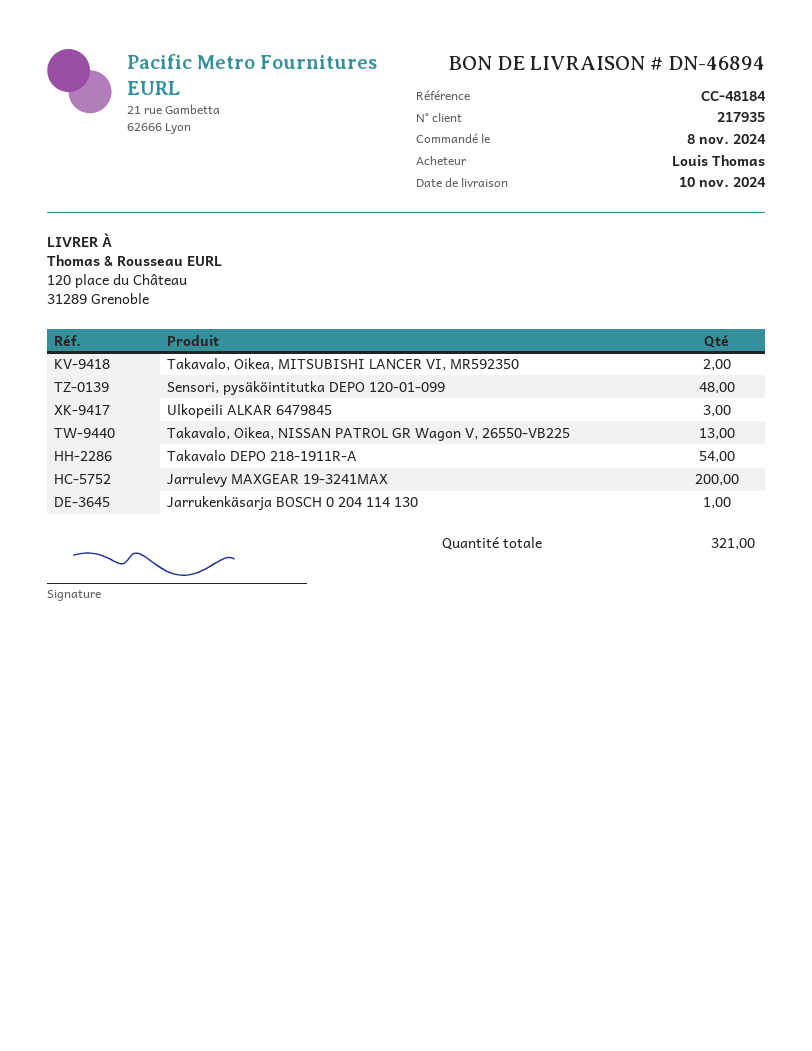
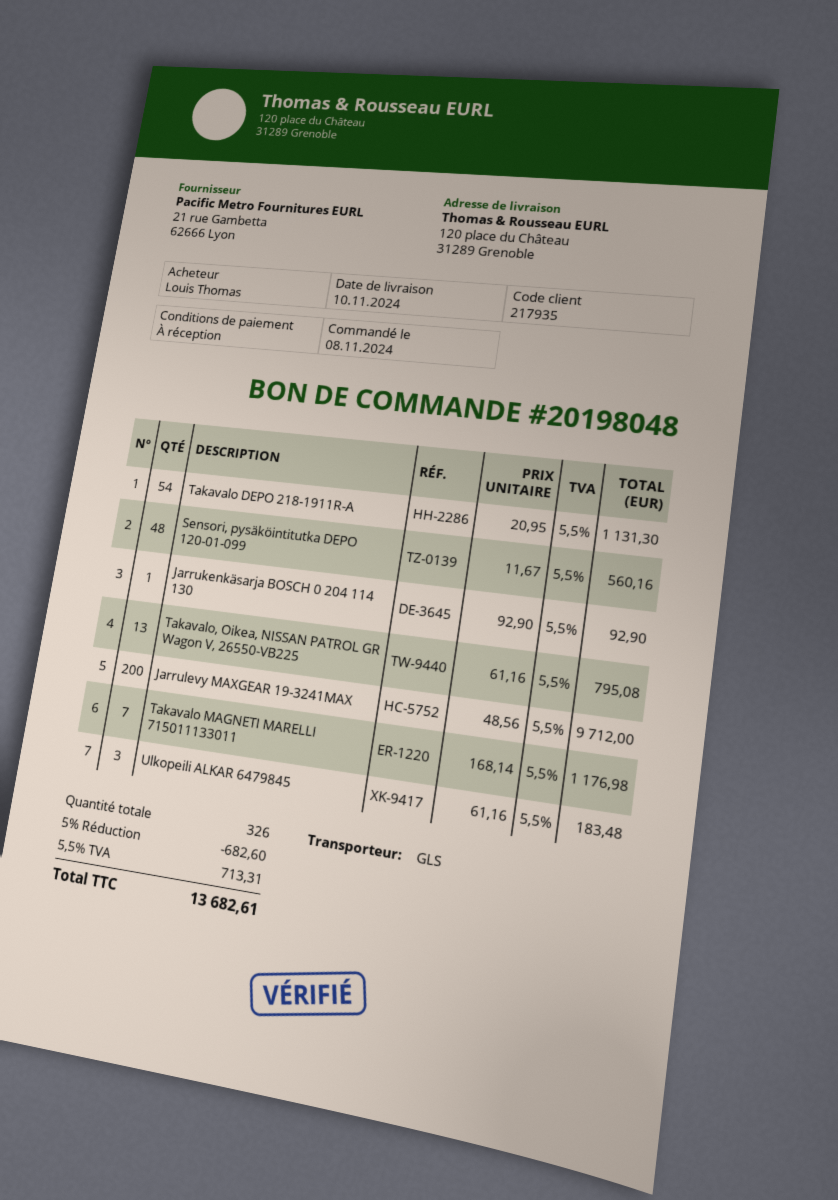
Takavalo, Oikea, MITSUBISHI LANCER VI, MR592350: 2 -> none
Takavalo MAGNETI MARELLI 715011133011: none -> 7
total quantity: 321 -> 326

